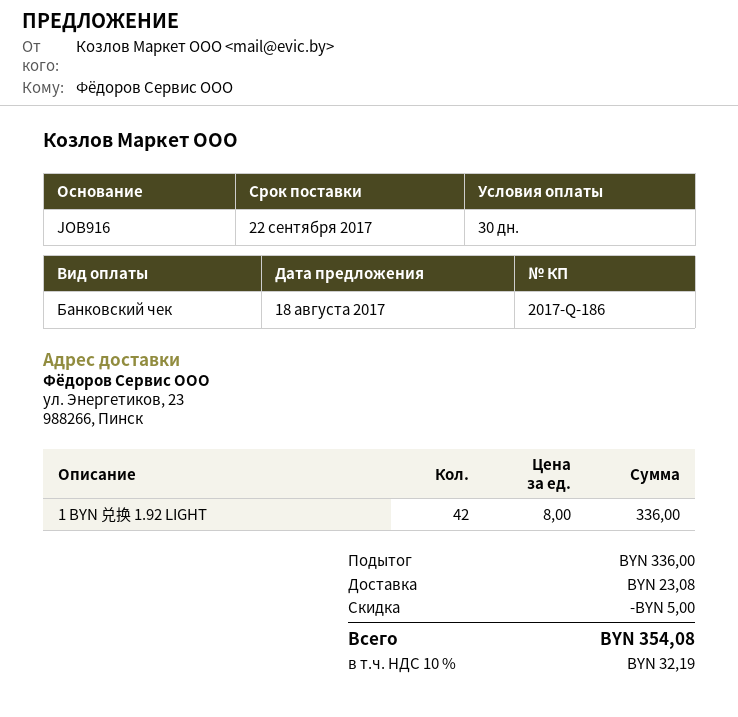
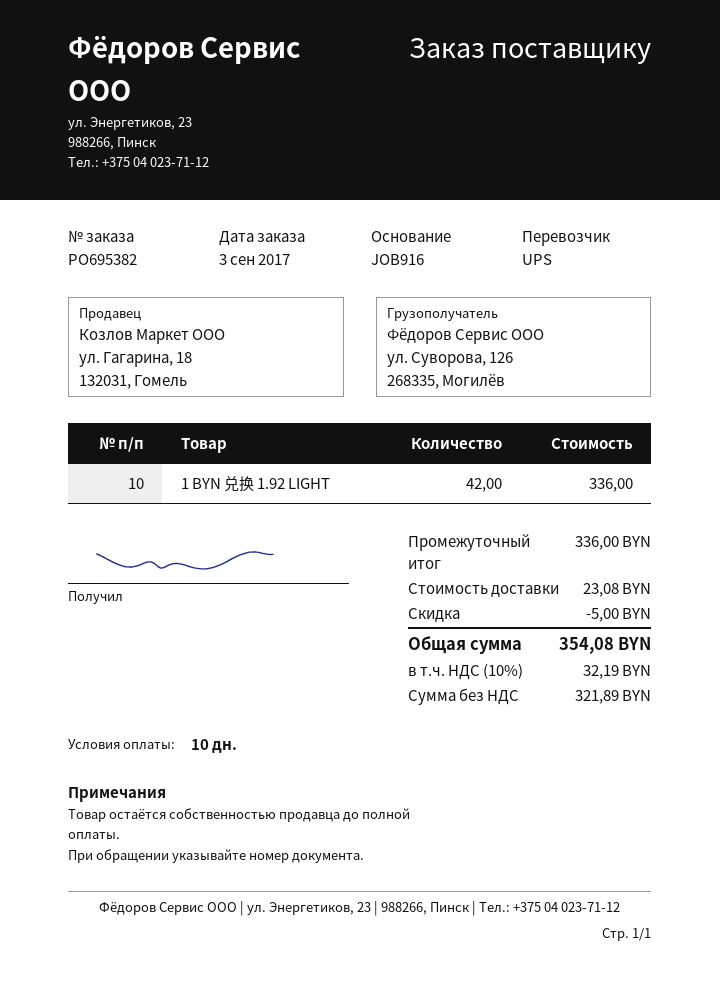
payment terms: 30 days -> 10 days
ship to: ул. Энергетиков, 23, 988266, Пинск -> ул. Суворова, 126, 268335, Могилёв

